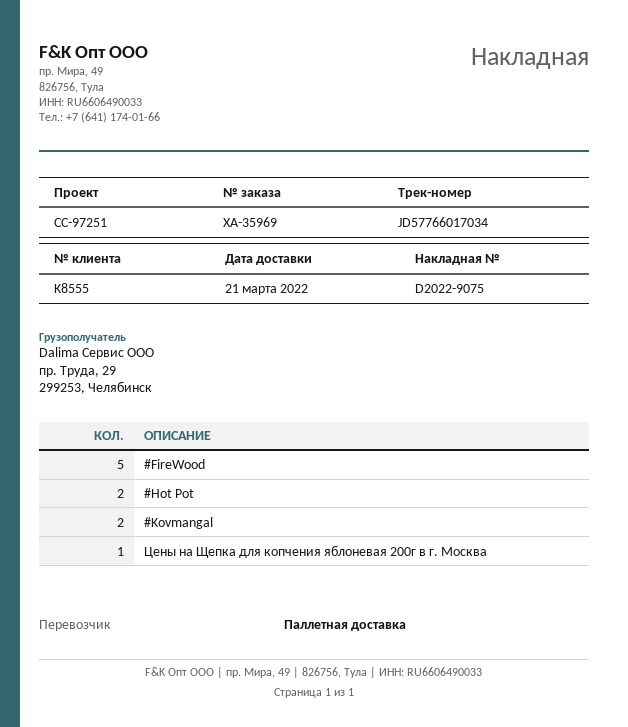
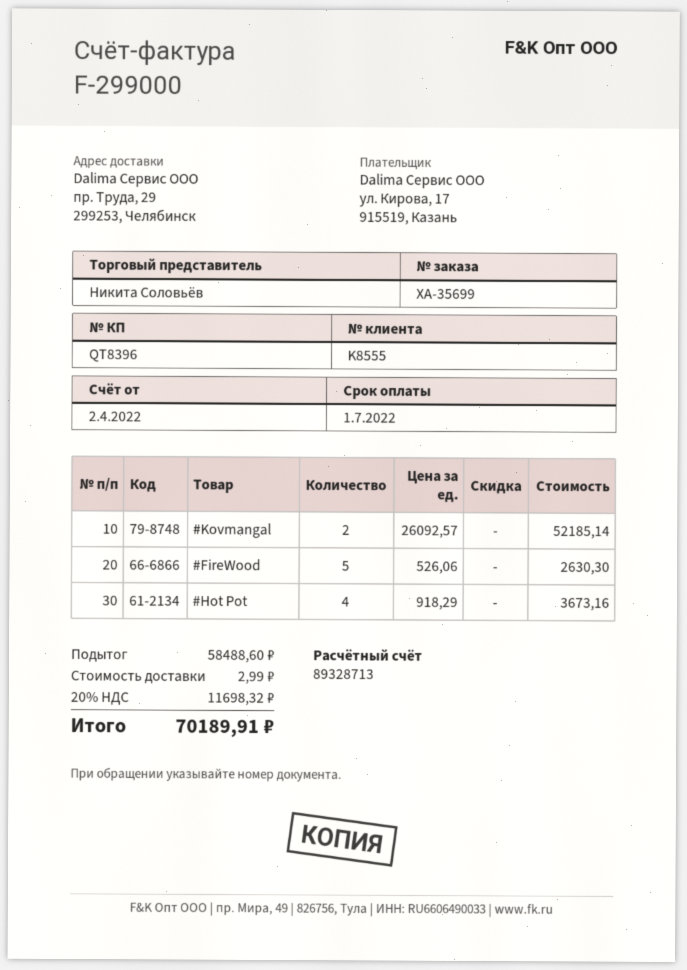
order number: XA-35969 -> XA-35699
#Hot Pot: 2 -> 4
Цены на Щепка для копчения яблоневая 200г в г. Москва: 1 -> none

